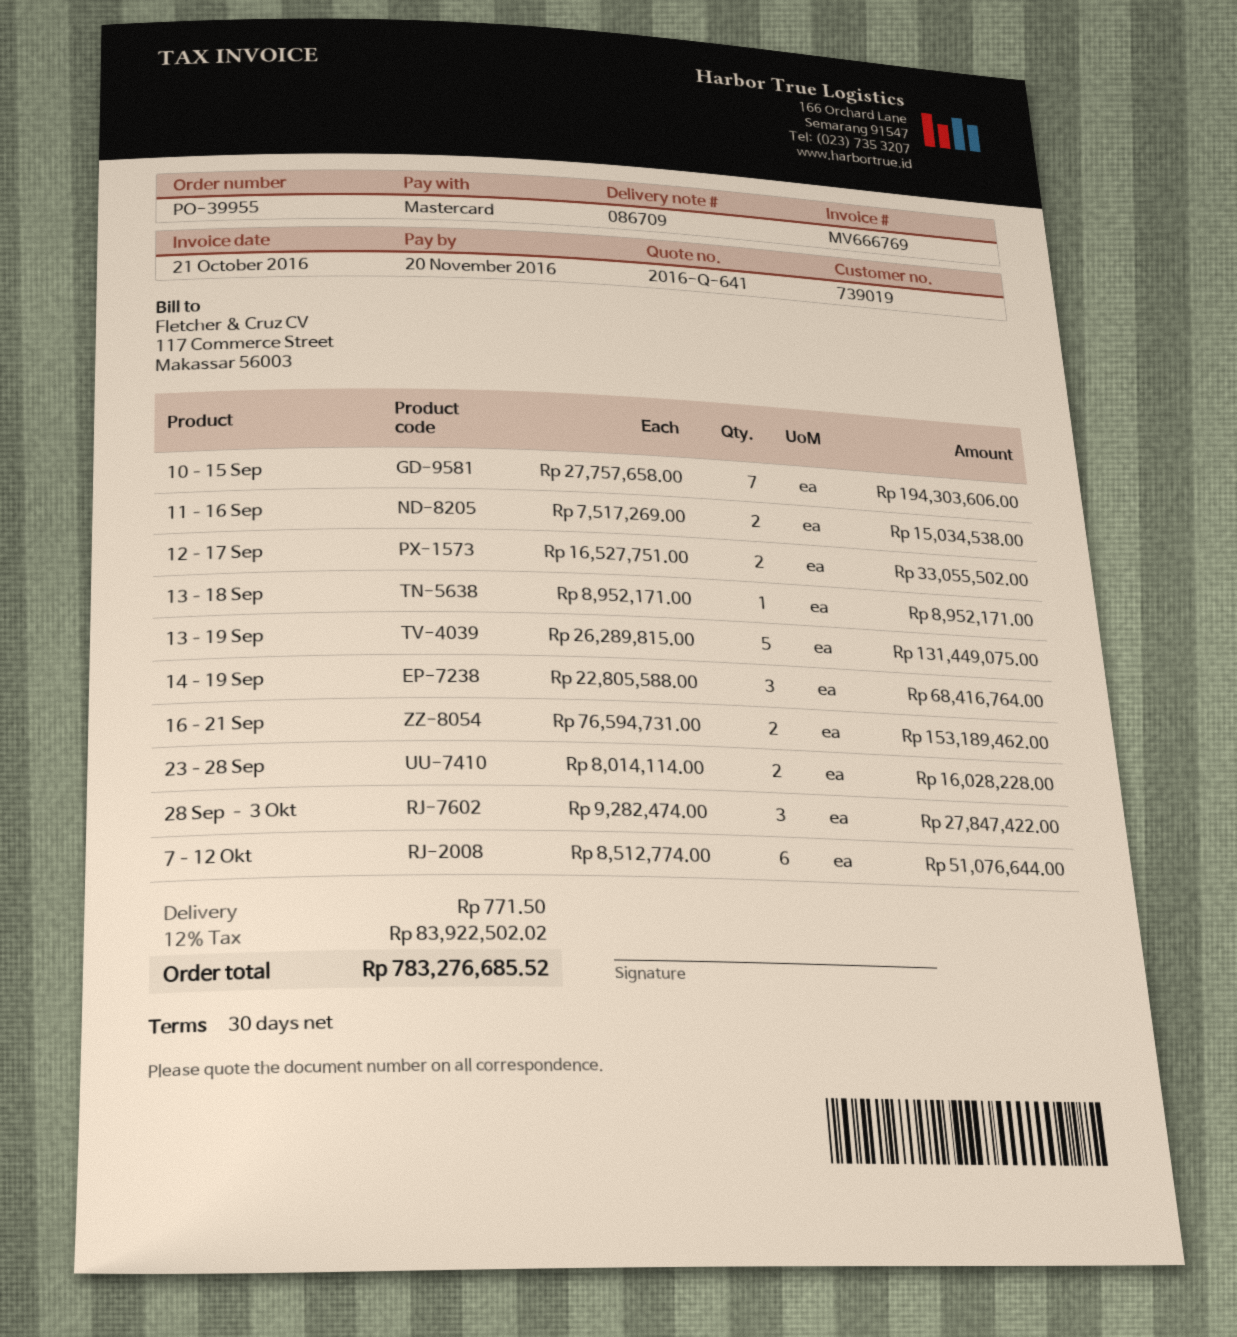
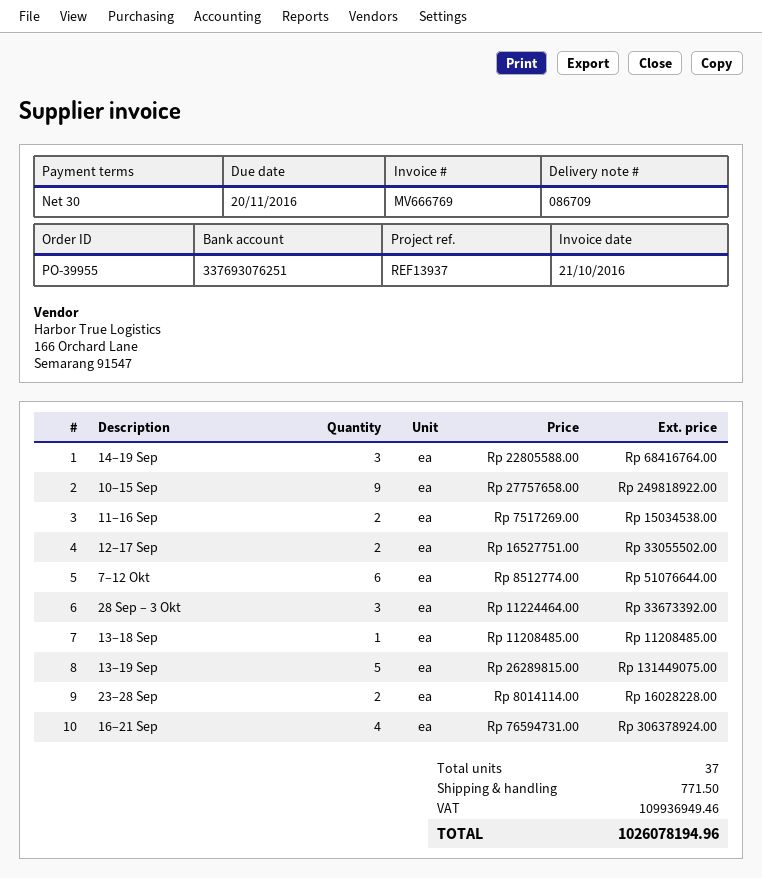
10–15 Sep: 7 x 27757658.00 = 194303606.00 -> 9 x 27757658.00 = 249818922.00
13–18 Sep: 1 x 8952171.00 = 8952171.00 -> 1 x 11208485.00 = 11208485.00
16–21 Sep: 2 x 76594731.00 = 153189462.00 -> 4 x 76594731.00 = 306378924.00
28 Sep – 3 Okt: 3 x 9282474.00 = 27847422.00 -> 3 x 11224464.00 = 33673392.00
tax: 83922502.02 -> 109936949.46
total: 783276685.52 -> 1026078194.96

